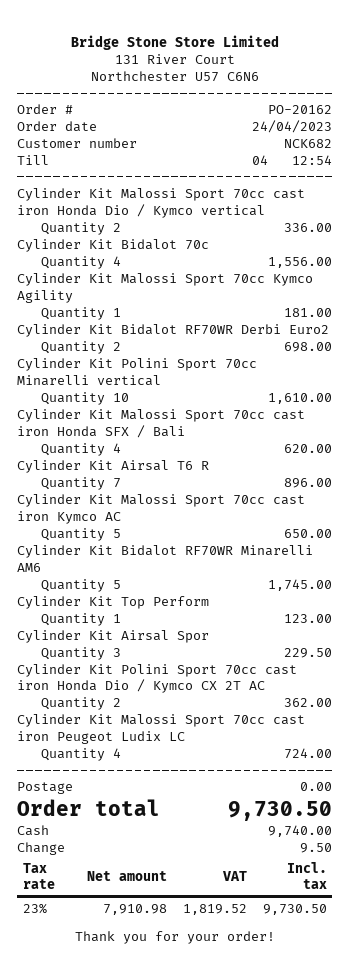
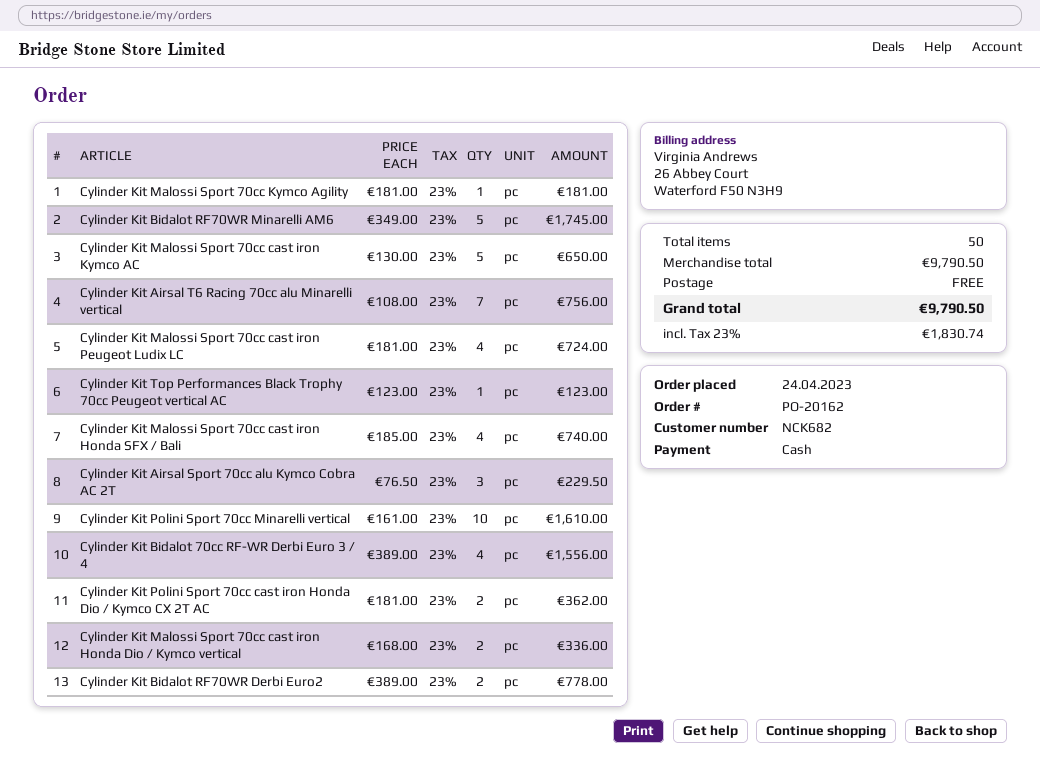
Cylinder Kit Bidalot RF70WR Derbi Euro2: 2 for 698.00 -> 2 for 778.00
Cylinder Kit Malossi Sport 70cc cast iron Honda SFX / Bali: 4 for 620.00 -> 4 for 740.00
Cylinder Kit Airsal T6 R: 7 for 896.00 -> 7 for 756.00
tax: 23% = 1819.52 -> 23% = 1830.74
total: 9730.50 -> 9790.50

